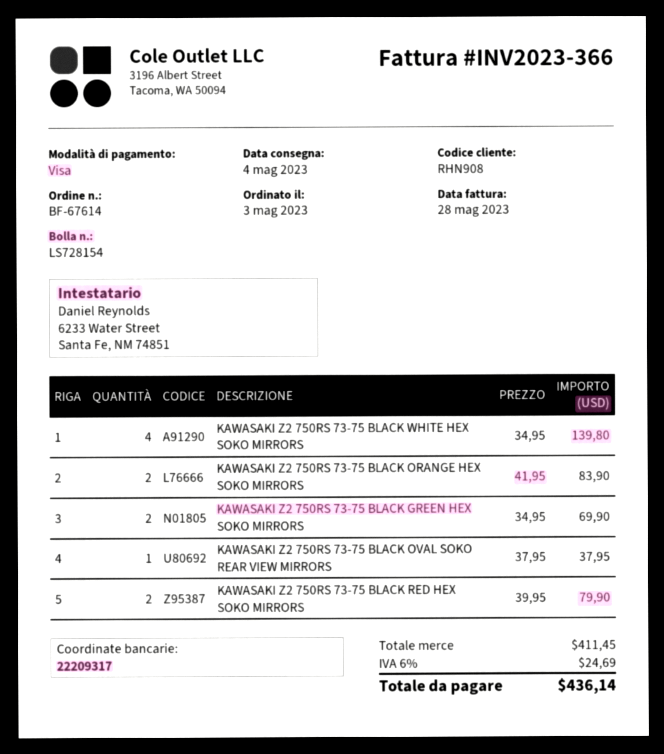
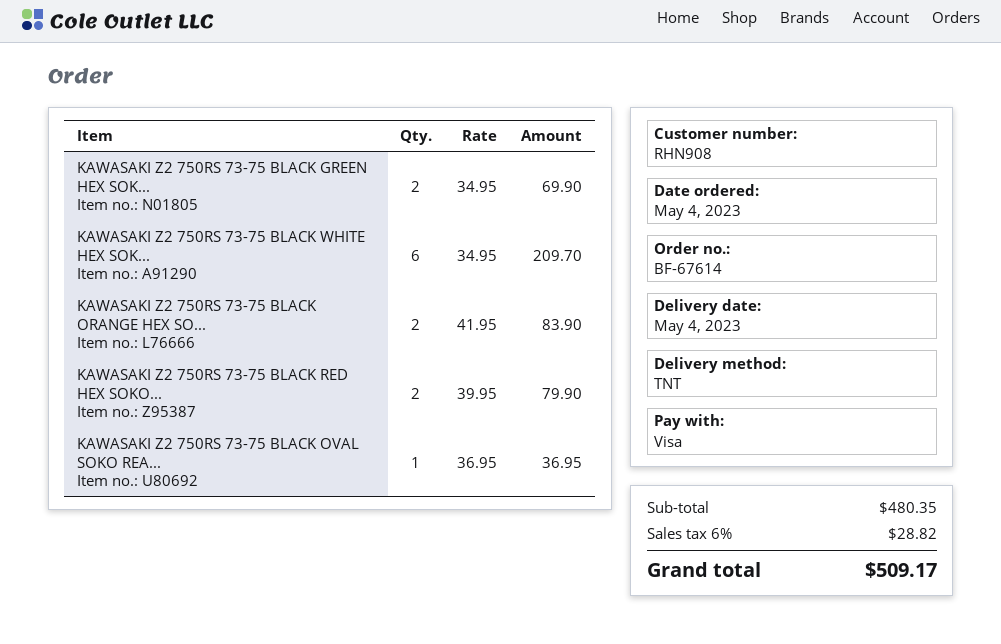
order date: 2023-05-03 -> 2023-05-04
KAWASAKI Z2 750RS 73-75 BLACK WHITE HEX SOKO MIRRORS: 4 x 34.95 = 139.80 -> 6 x 34.95 = 209.70
KAWASAKI Z2 750RS 73-75 BLACK OVAL SOKO REAR VIEW MIRRORS: 1 x 37.95 = 37.95 -> 1 x 36.95 = 36.95
subtotal: 411.45 -> 480.35
tax: 6% = 24.69 -> 6% = 28.82
total: 436.14 -> 509.17

